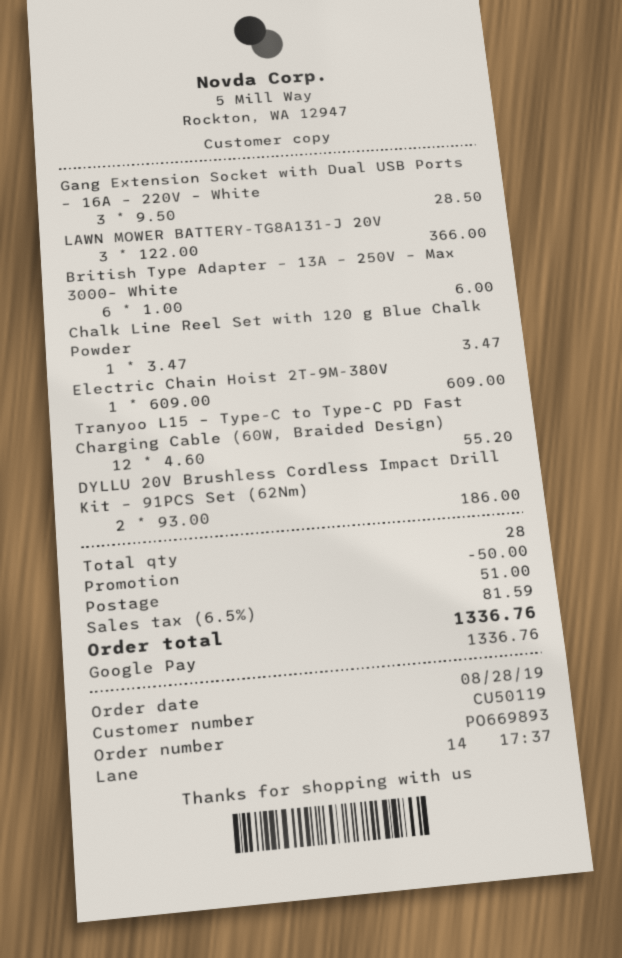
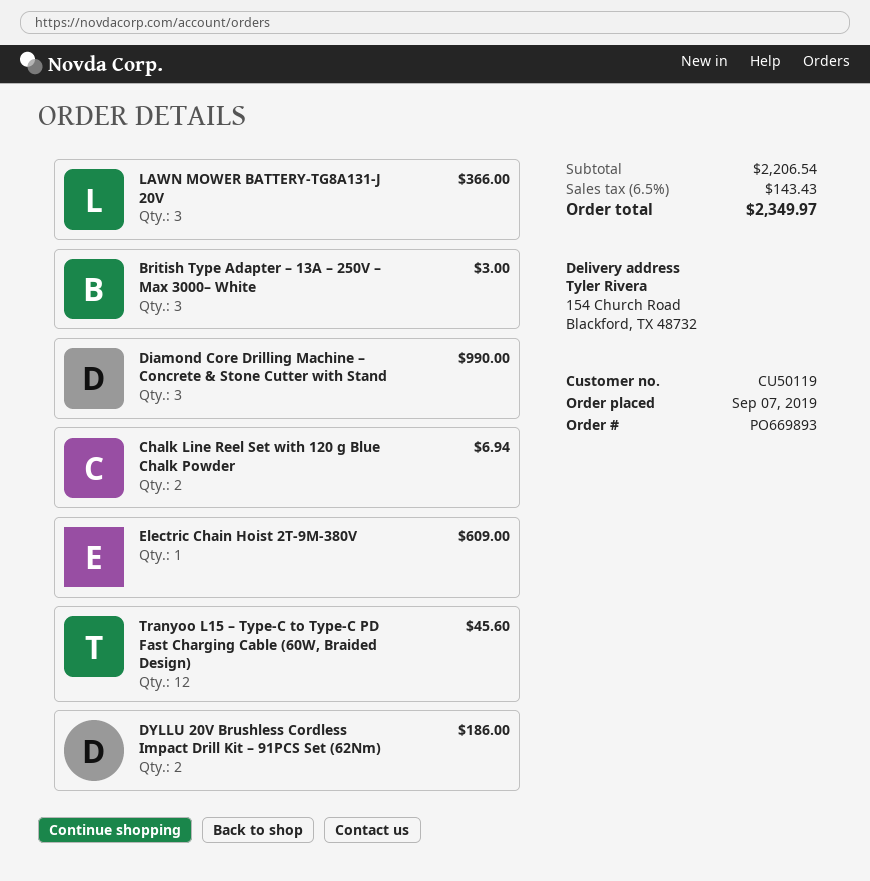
order date: 2019-08-28 -> 2019-09-07
Gang Extension Socket with Dual USB Ports – 16A – 220V – White: 3 for 28.50 -> none
British Type Adapter – 13A – 250V – Max 3000– White: 6 for 6.00 -> 3 for 3.00
Chalk Line Reel Set with 120 g Blue Chalk Powder: 1 for 3.47 -> 2 for 6.94
Tranyoo L15 – Type-C to Type-C PD Fast Charging Cable (60W, Braided Design): 12 for 55.20 -> 12 for 45.60
Diamond Core Drilling Machine – Concrete & Stone Cutter with Stand: none -> 3 for 990.00
discount: 50.00 -> none
shipping: 51.00 -> none
tax: 6.5% = 81.59 -> 6.5% = 143.43
total: 1336.76 -> 2349.97

